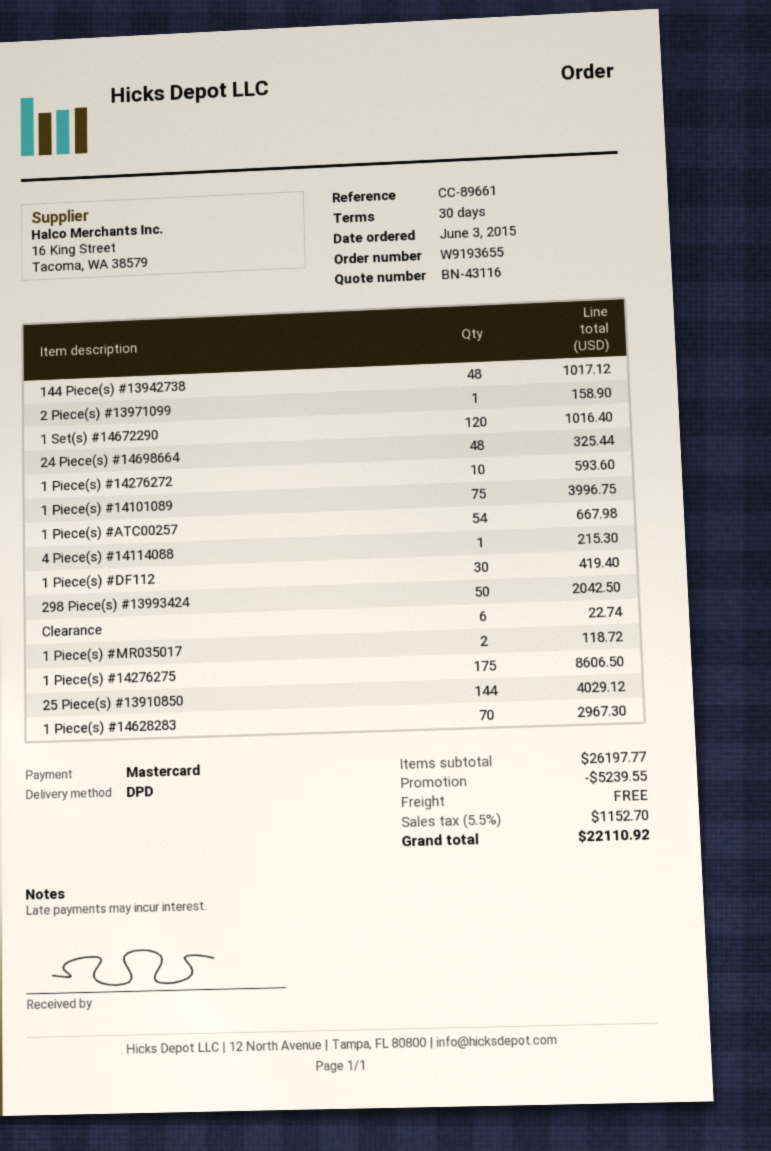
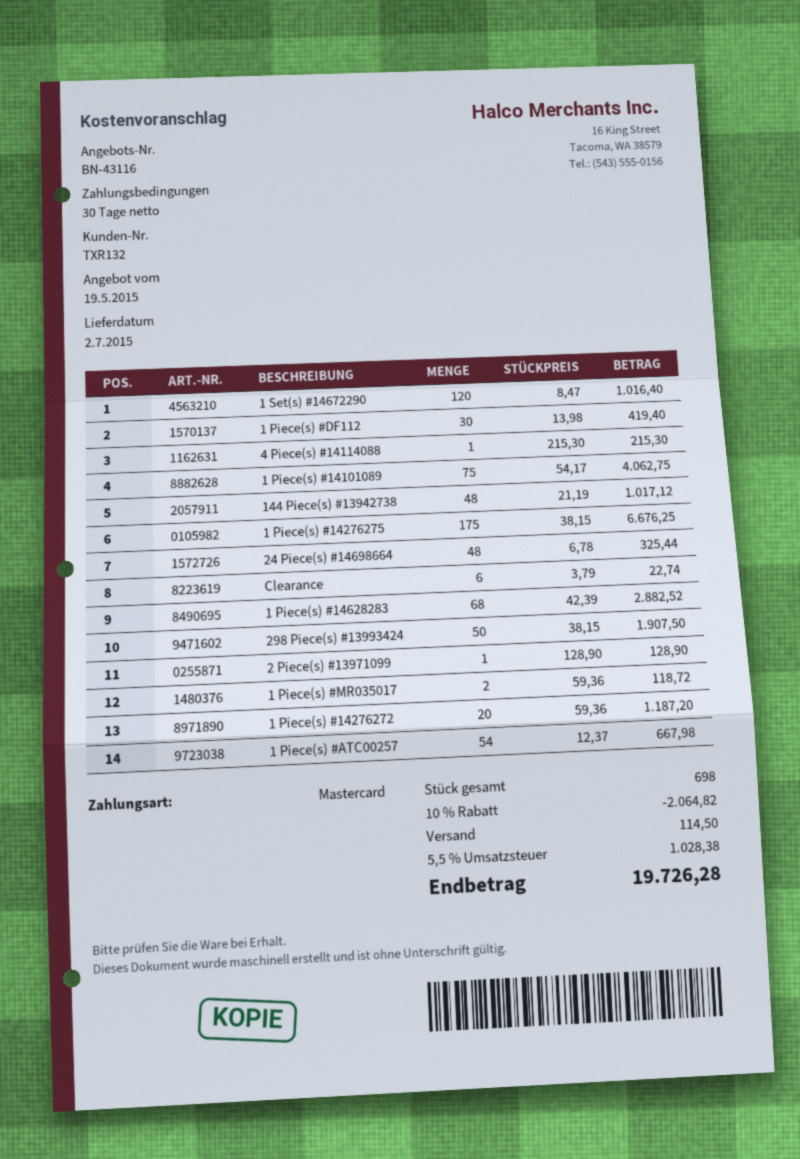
2 Piece(s) #13971099: 1 for 158.90 -> 1 for 128.90
1 Piece(s) #14276272: 10 for 593.60 -> 20 for 1187.20
1 Piece(s) #14101089: 75 for 3996.75 -> 75 for 4062.75
298 Piece(s) #13993424: 50 for 2042.50 -> 50 for 1907.50
1 Piece(s) #14276275: 175 for 8606.50 -> 175 for 6676.25
25 Piece(s) #13910850: 144 for 4029.12 -> none
1 Piece(s) #14628283: 70 for 2967.30 -> 68 for 2882.52
discount: 5239.55 -> 2064.82
shipping: 0.00 -> 114.50
tax: 5.5% = 1152.70 -> 5.5% = 1028.38
total: 22110.92 -> 19726.28

